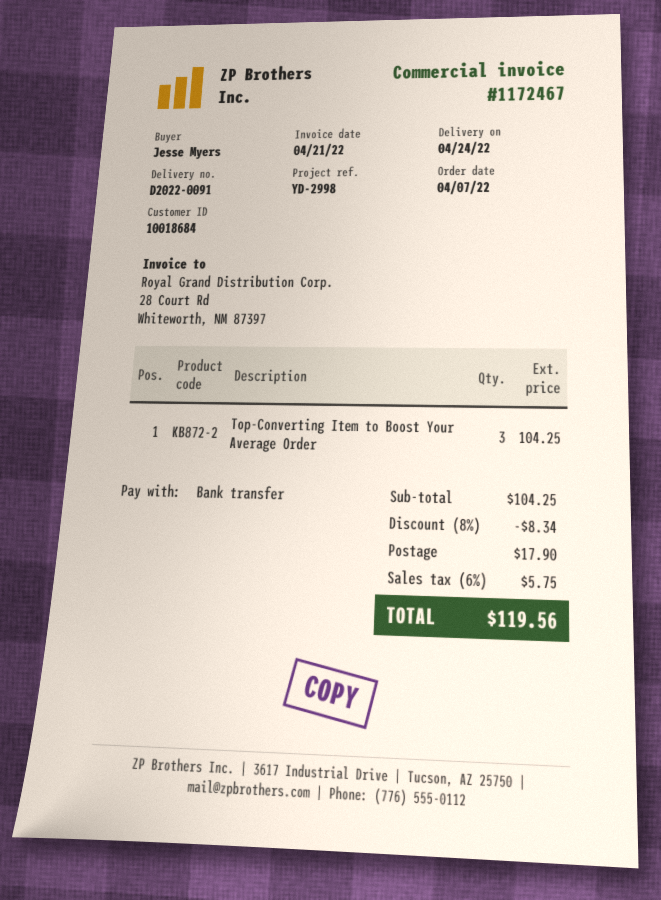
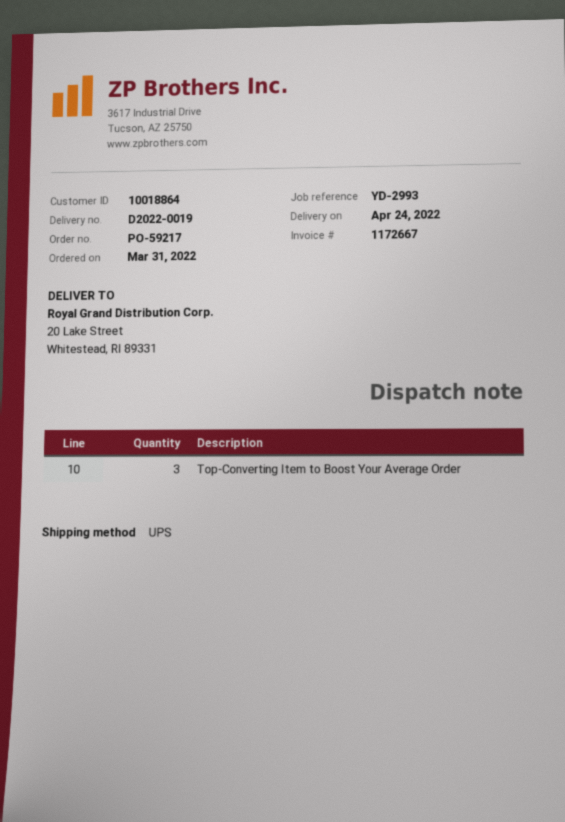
order date: 2022-04-07 -> 2022-03-31
delivery note number: D2022-0091 -> D2022-0019
invoice number: 1172467 -> 1172667
customer number: 10018684 -> 10018864
reference: YD-2998 -> YD-2993

